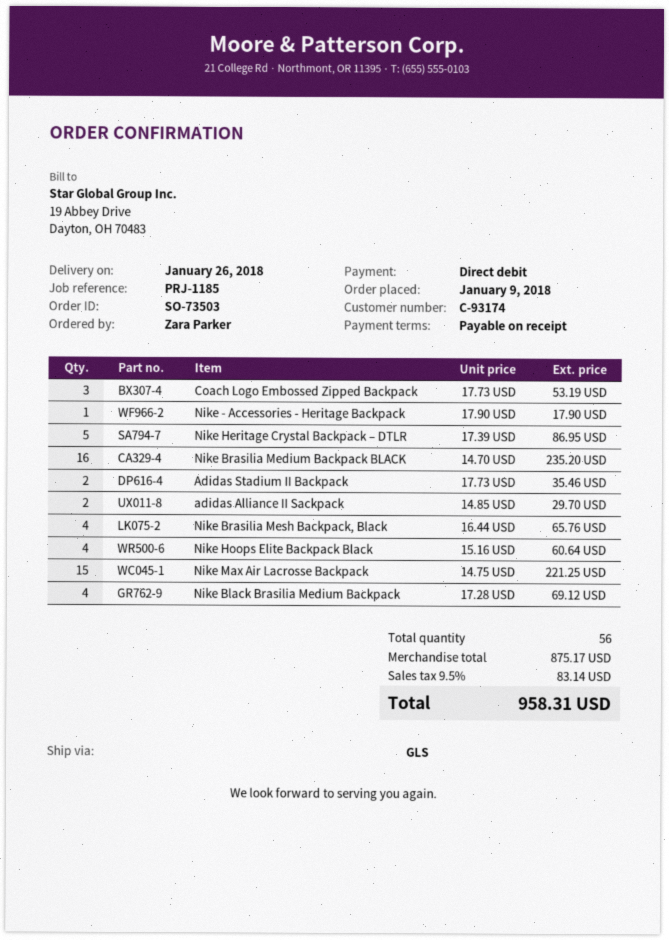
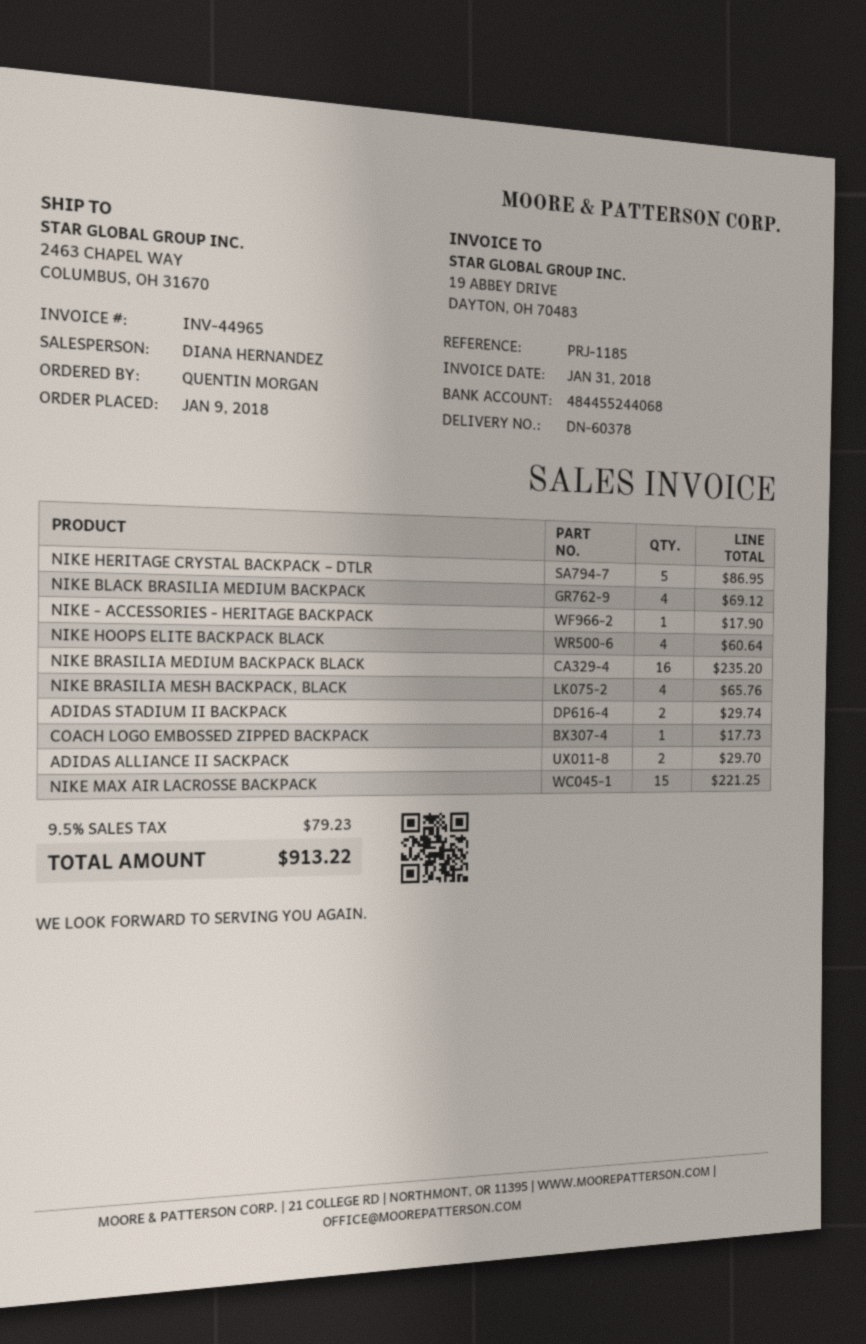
ordered by: Zara Parker -> QUENTIN MORGAN
Coach Logo Embossed Zipped Backpack: 3 for 53.19 -> 1 for 17.73
Adidas Stadium II Backpack: 2 for 35.46 -> 2 for 29.74
tax: 9.5% = 83.14 -> 9.5% = 79.23
total: 958.31 -> 913.22

